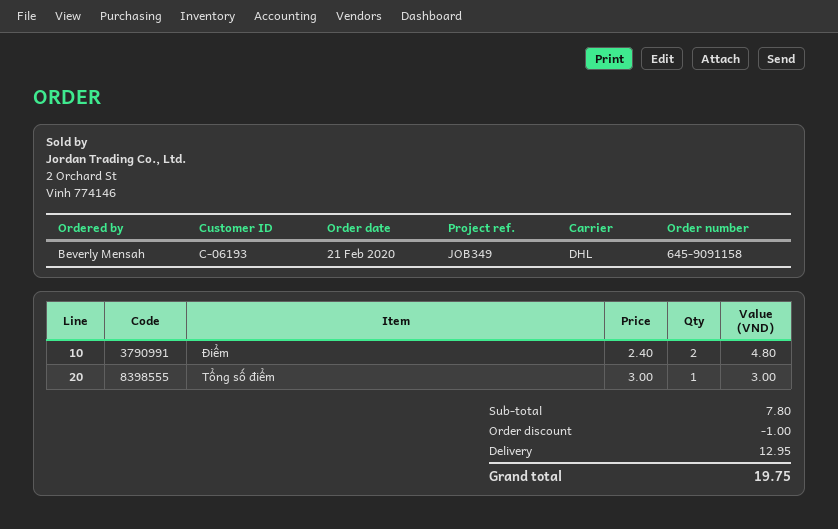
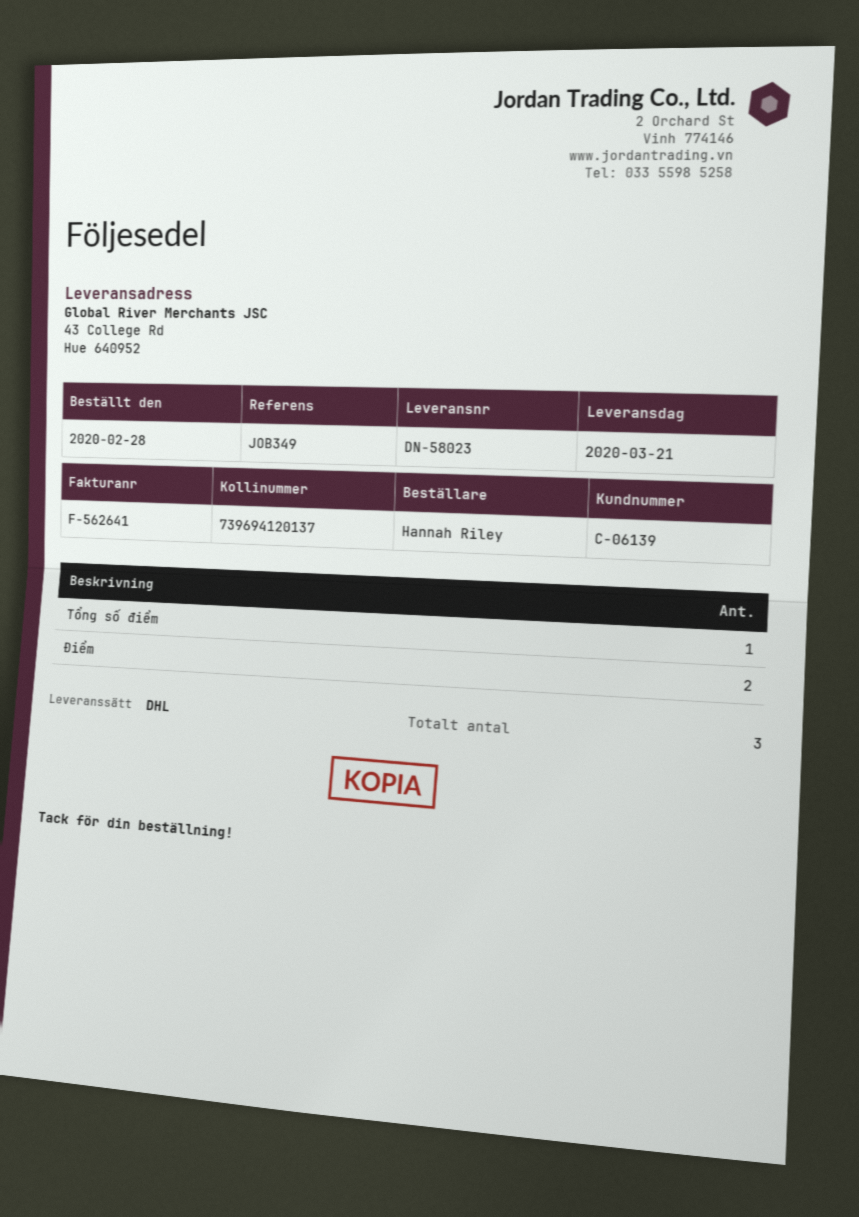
order date: 2020-02-21 -> 2020-02-28
customer number: C-06193 -> C-06139
ordered by: Beverly Mensah -> Hannah Riley

